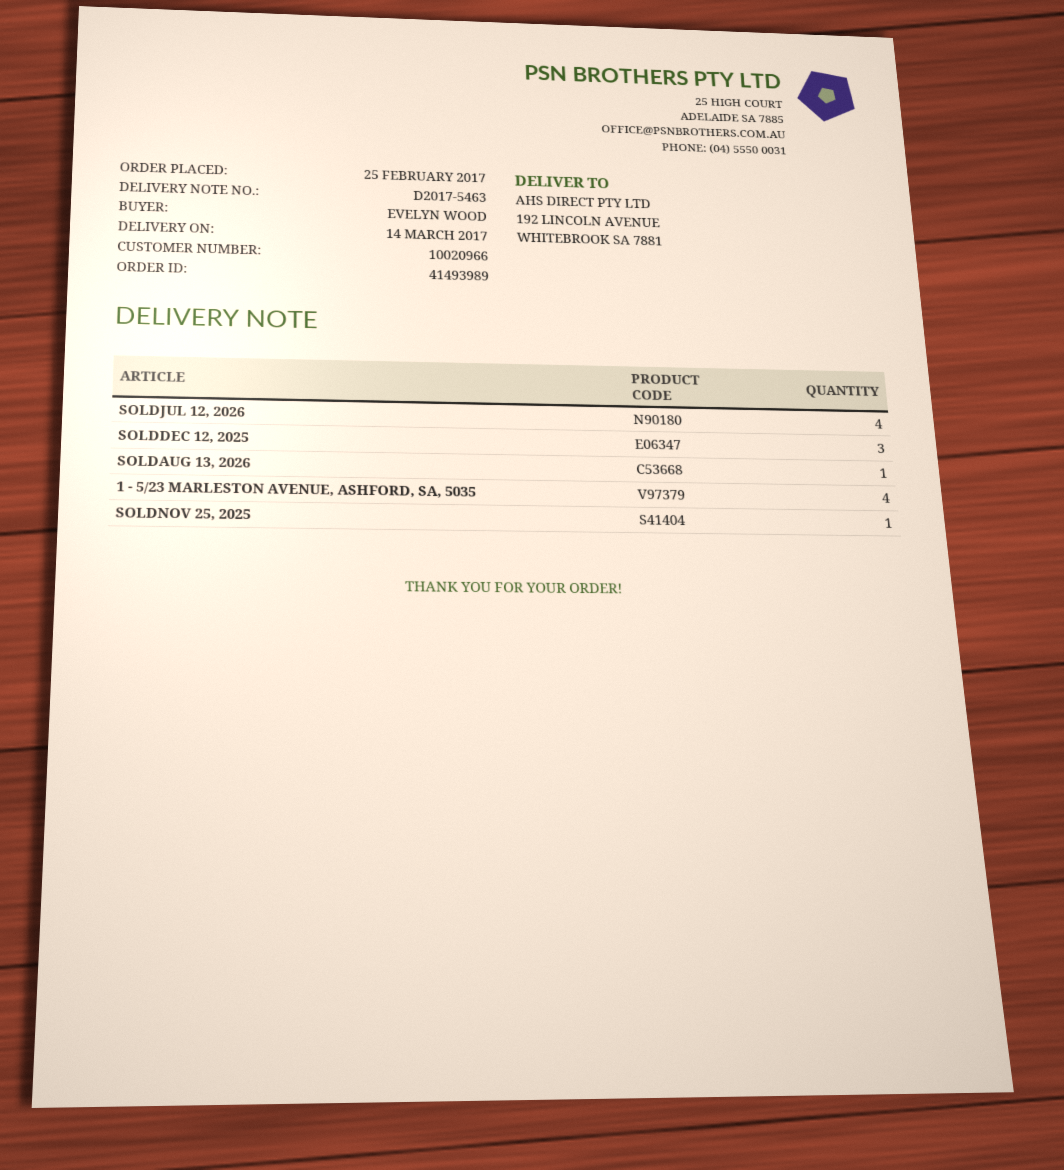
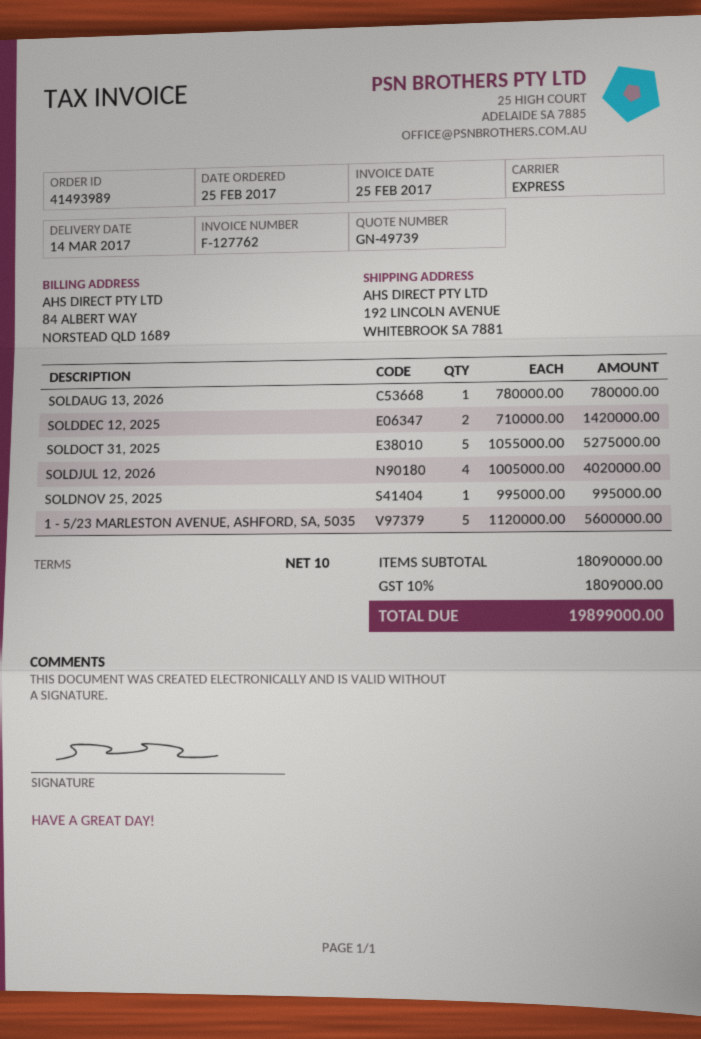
SOLDDEC 12, 2025: 3 -> 2
1 - 5/23 MARLESTON AVENUE, ASHFORD, SA, 5035: 4 -> 5
SOLDOCT 31, 2025: none -> 5

